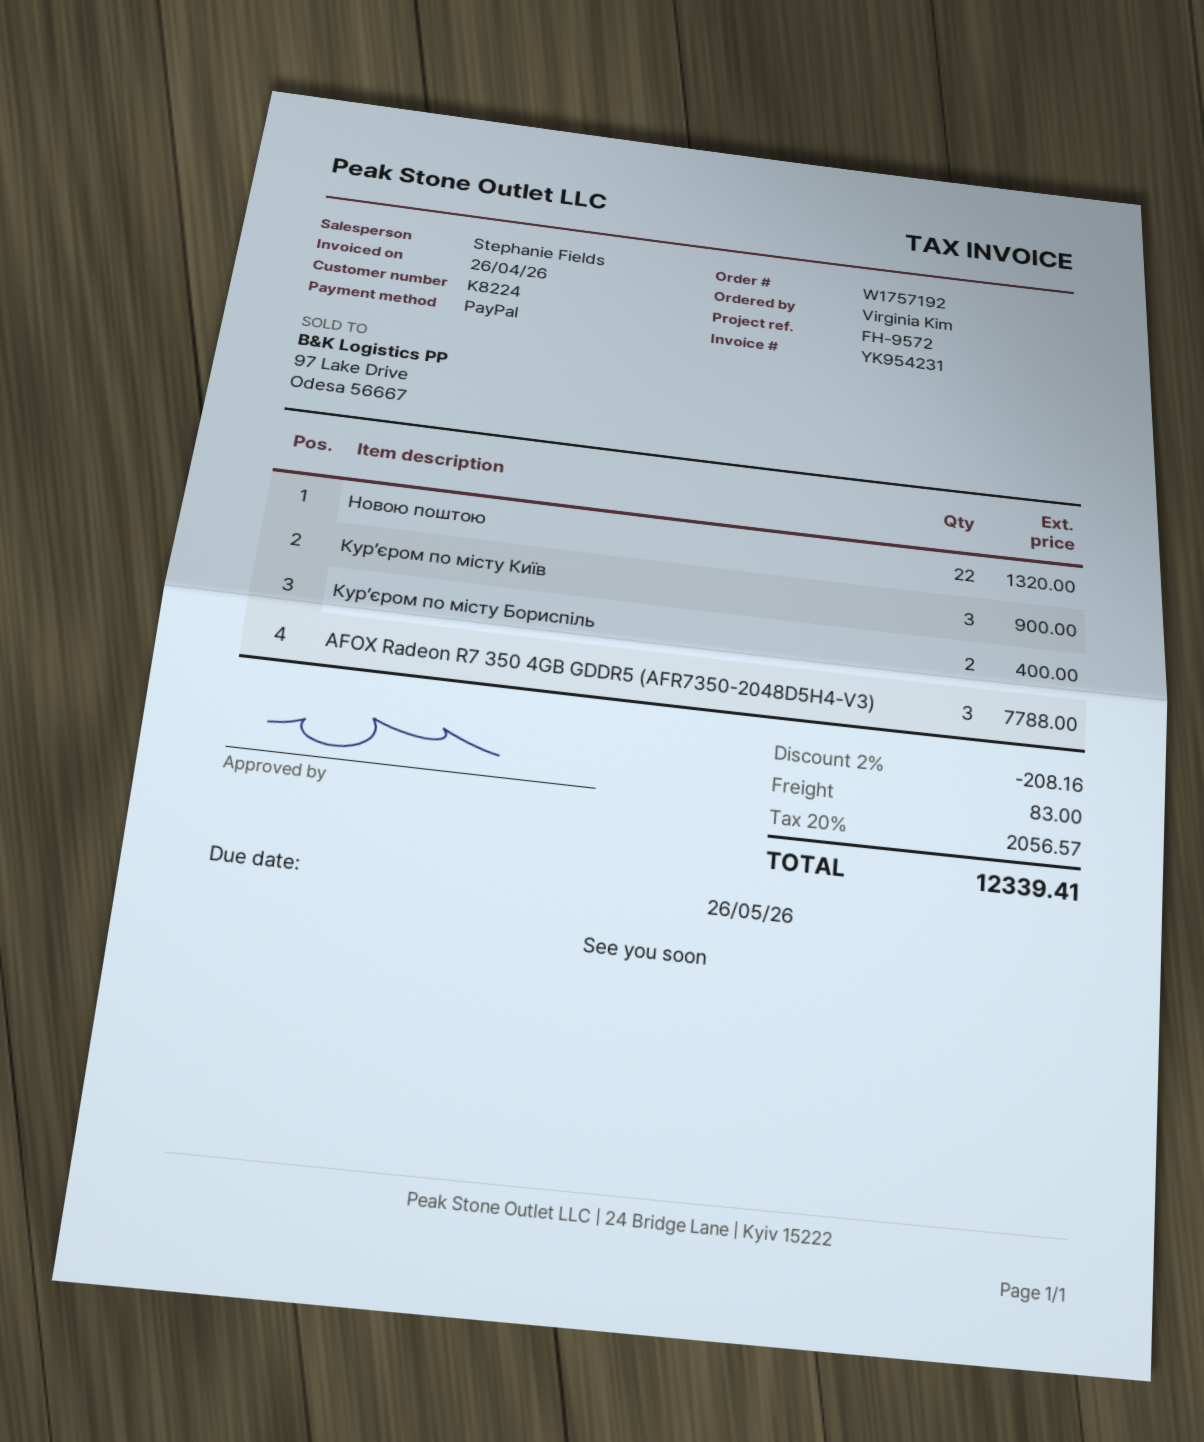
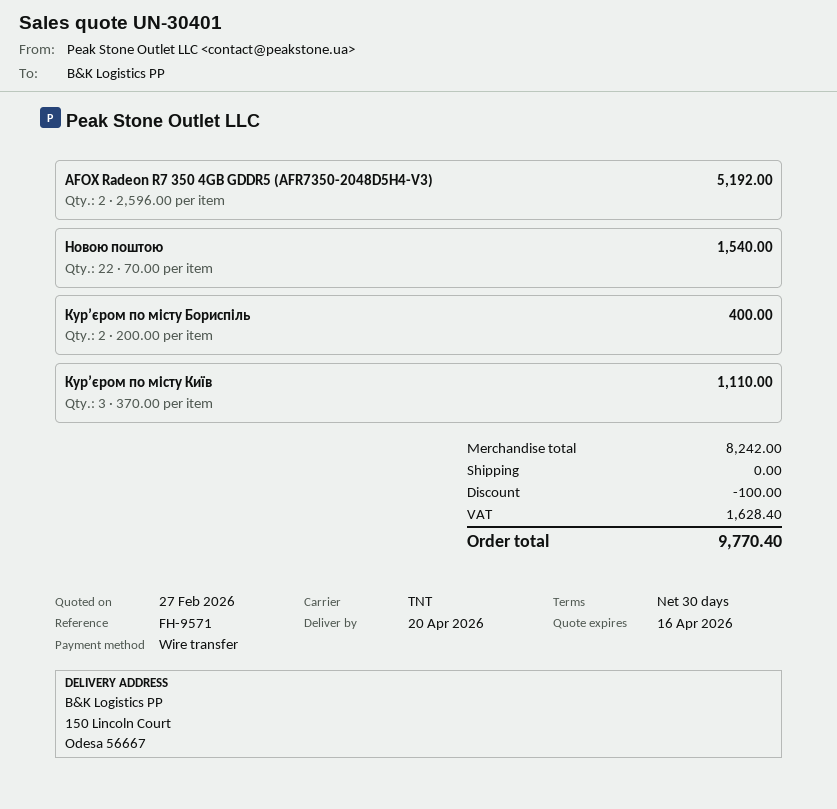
reference: FH-9572 -> FH-9571
payment method: PayPal -> bank transfer
Новою поштою: 22 for 1320.00 -> 22 for 1540.00
Курʼєром по місту Київ: 3 for 900.00 -> 3 for 1110.00
AFOX Radeon R7 350 4GB GDDR5 (AFR7350-2048D5H4-V3): 3 for 7788.00 -> 2 for 5192.00
discount: 208.16 -> 100.00
shipping: 83.00 -> 0.00
tax: 2056.57 -> 1628.40
total: 12339.41 -> 9770.40

